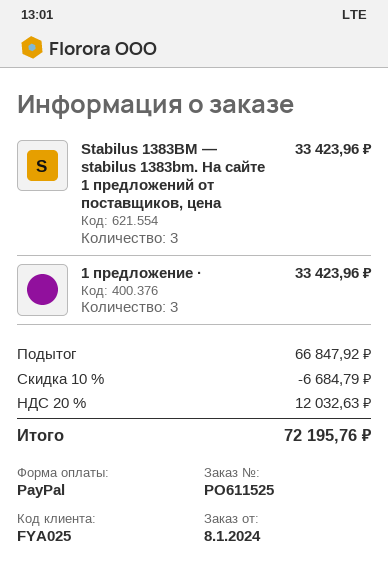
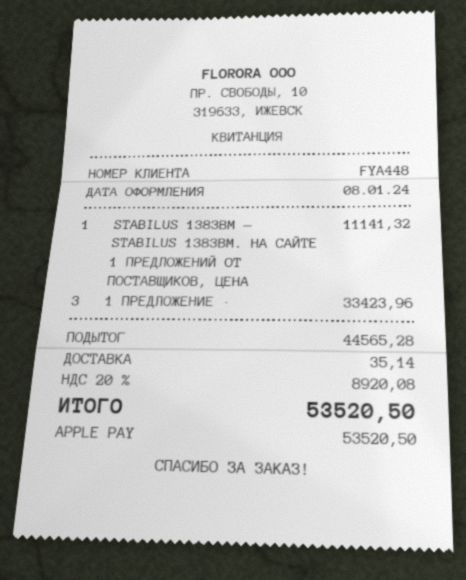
customer number: FYA025 -> FYA448
payment method: PayPal -> Apple Pay
Stabilus 1383BM — stabilus 1383bm. На сайте 1 предложений от поставщиков, цена: 3 for 33423.96 -> 1 for 11141.32
subtotal: 66847.92 -> 44565.28
discount: 10% = 6684.79 -> none
shipping: none -> 35.14
tax: 20% = 12032.63 -> 20% = 8920.08
total: 72195.76 -> 53520.50

